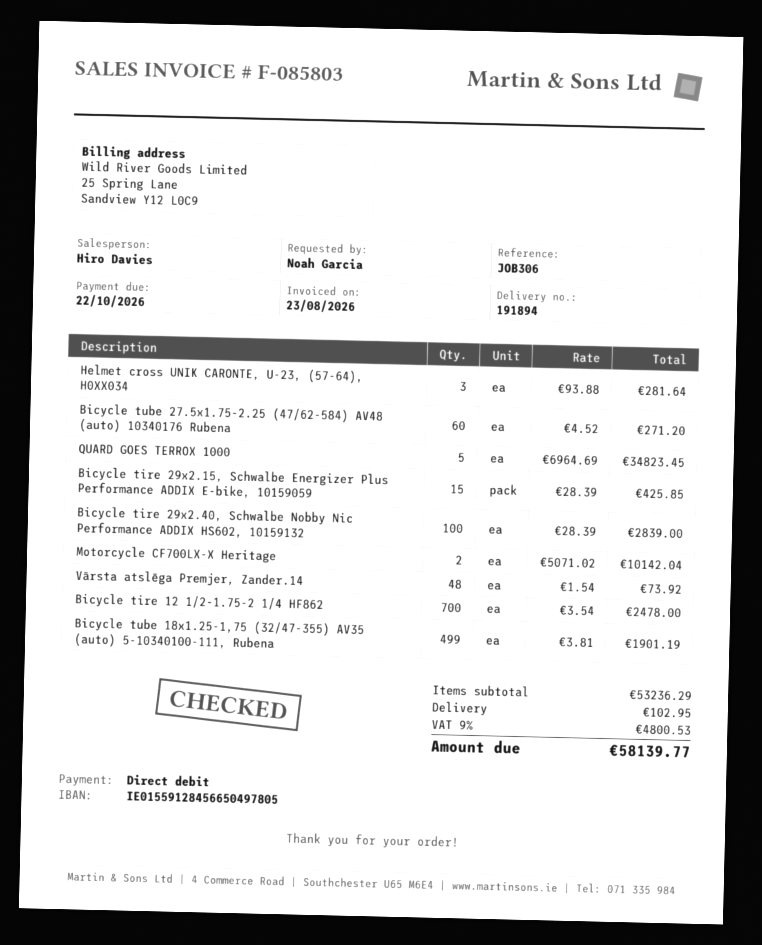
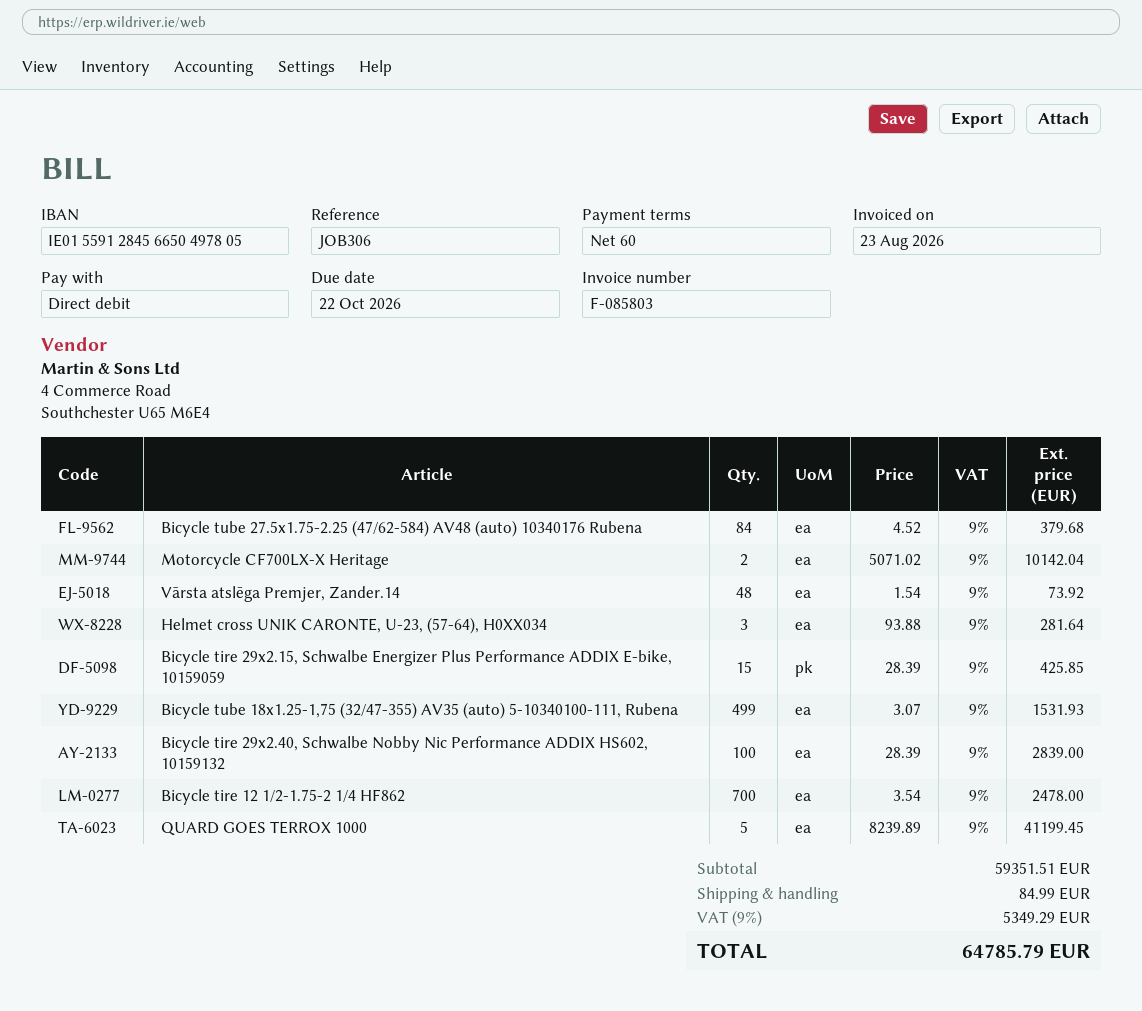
Bicycle tube 27.5x1.75-2.25 (47/62-584) AV48 (auto) 10340176 Rubena: 60 x 4.52 = 271.20 -> 84 x 4.52 = 379.68
QUARD GOES TERROX 1000: 5 x 6964.69 = 34823.45 -> 5 x 8239.89 = 41199.45
Bicycle tube 18x1.25-1,75 (32/47-355) AV35 (auto) 5-10340100-111, Rubena: 499 x 3.81 = 1901.19 -> 499 x 3.07 = 1531.93
subtotal: 53236.29 -> 59351.51
shipping: 102.95 -> 84.99
tax: 9% = 4800.53 -> 9% = 5349.29
total: 58139.77 -> 64785.79

